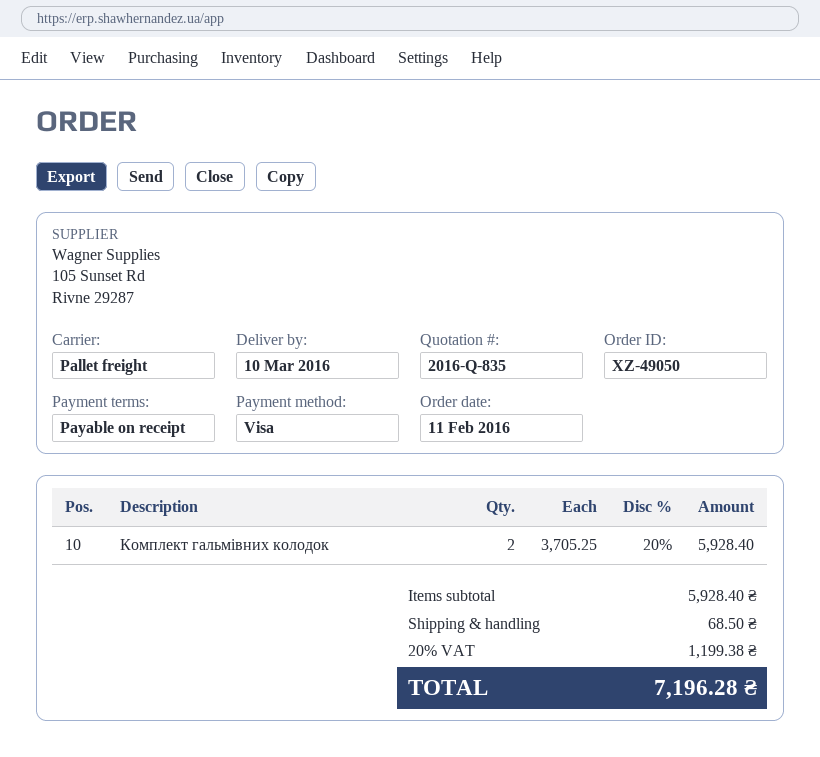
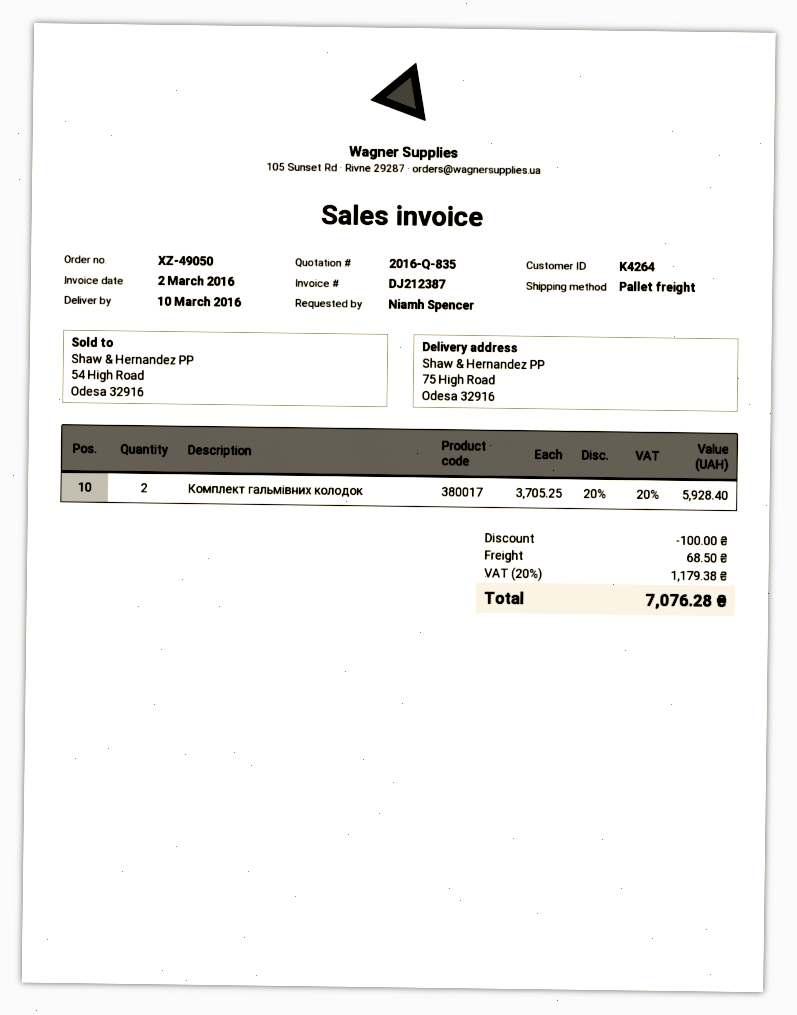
discount: none -> 100.00
tax: 20% = 1199.38 -> 20% = 1179.38
total: 7196.28 -> 7076.28

